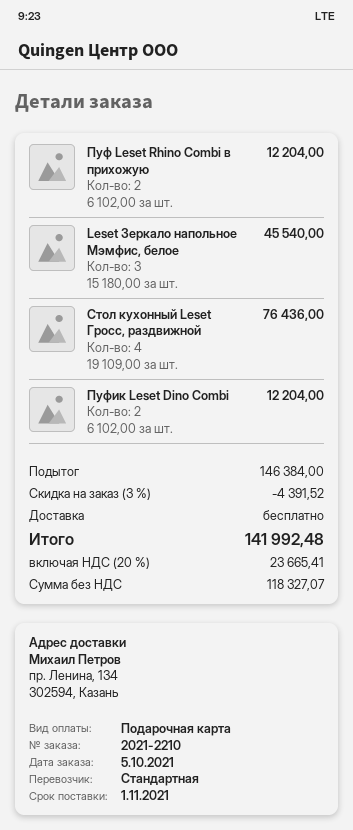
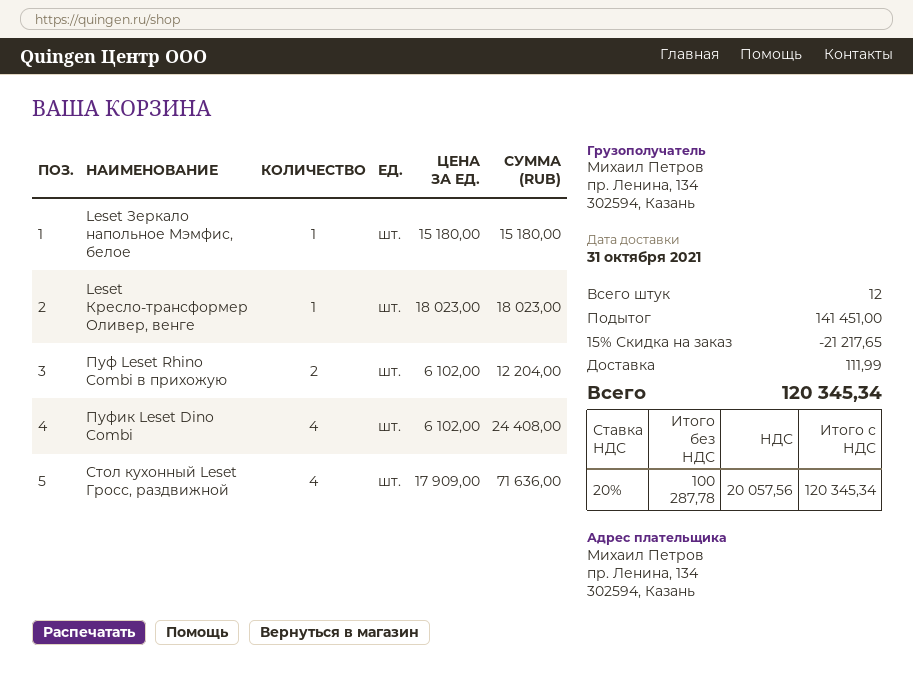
delivery date: 2021-11-01 -> 2021-10-31
Leset Зеркало напольное Мэмфис, белое: 3 x 15180.00 = 45540.00 -> 1 x 15180.00 = 15180.00
Стол кухонный Leset Гросс, раздвижной: 4 x 19109.00 = 76436.00 -> 4 x 17909.00 = 71636.00
Пуфик Leset Dino Combi: 2 x 6102.00 = 12204.00 -> 4 x 6102.00 = 24408.00
Leset Кресло-трансформер Оливер, венге: none -> 1 x 18023.00 = 18023.00
subtotal: 146384.00 -> 141451.00
discount: 3% = 4391.52 -> 15% = 21217.65
shipping: 0.00 -> 111.99
net: 118327.07 -> 100287.78
tax: 20% = 23665.41 -> 20% = 20057.56
total: 141992.48 -> 120345.34

